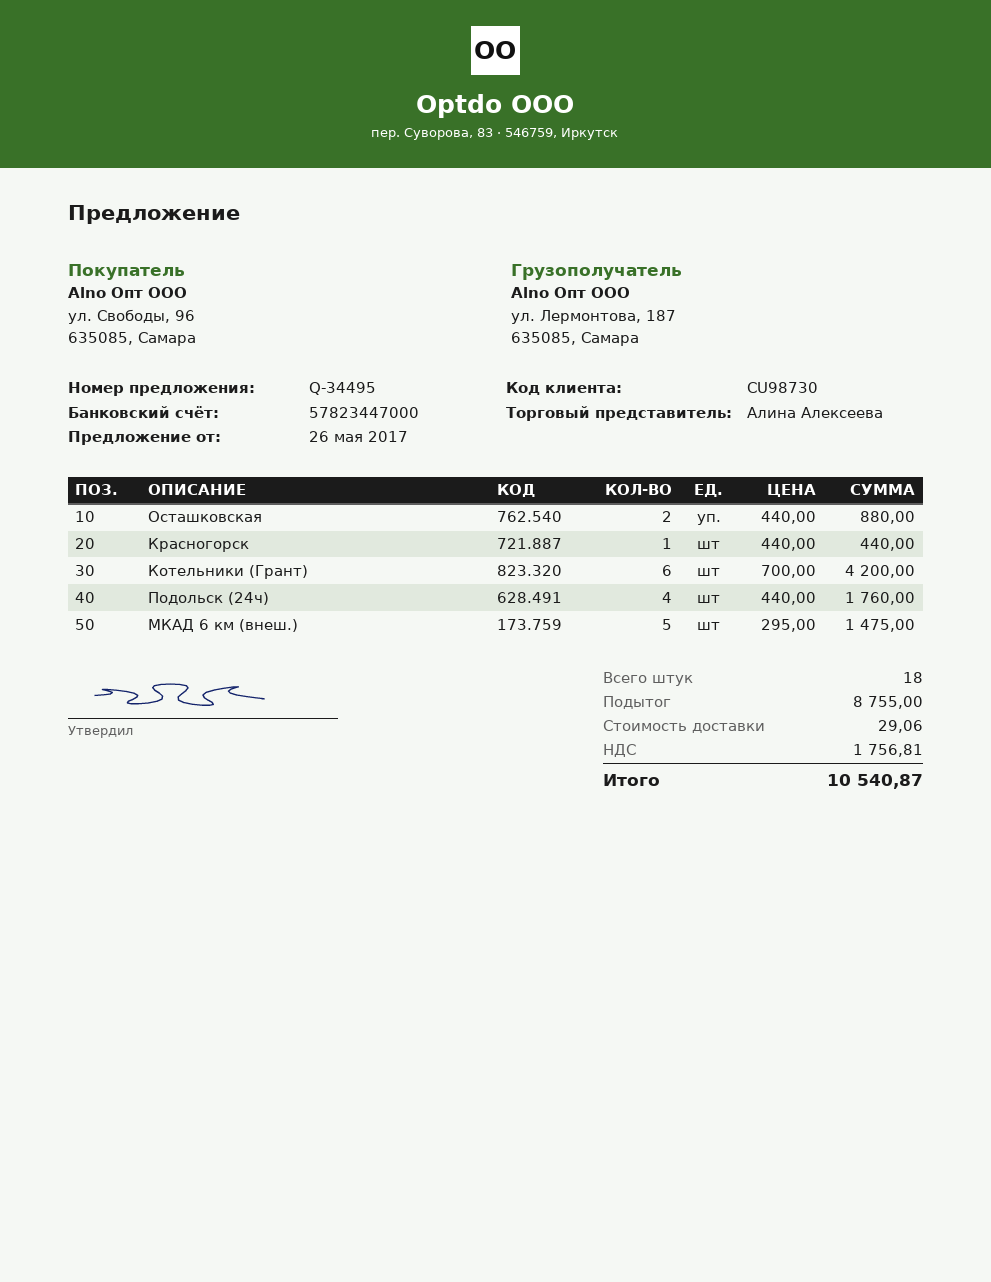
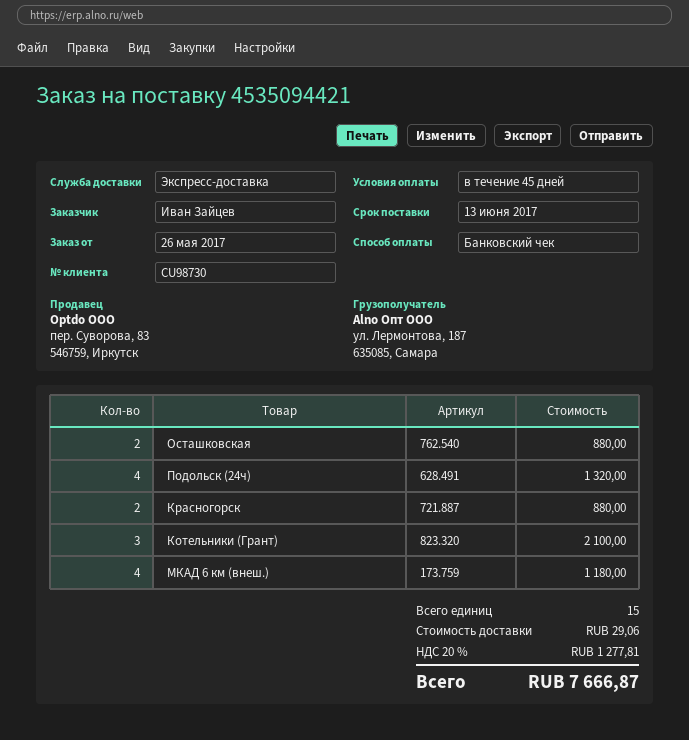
Красногорск: 1 for 440.00 -> 2 for 880.00
Котельники (Грант): 6 for 4200.00 -> 3 for 2100.00
Подольск (24ч): 4 for 1760.00 -> 4 for 1320.00
МКАД 6 км (внеш.): 5 for 1475.00 -> 4 for 1180.00
total quantity: 18 -> 15
tax: 1756.81 -> 1277.81
total: 10540.87 -> 7666.87

